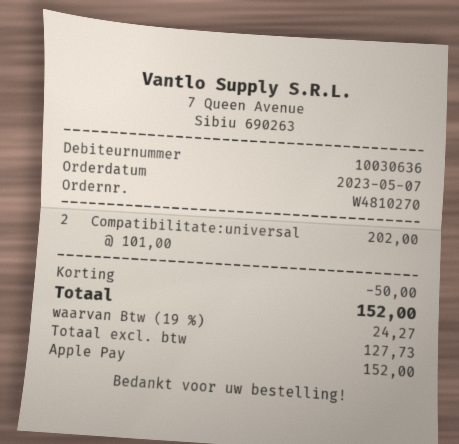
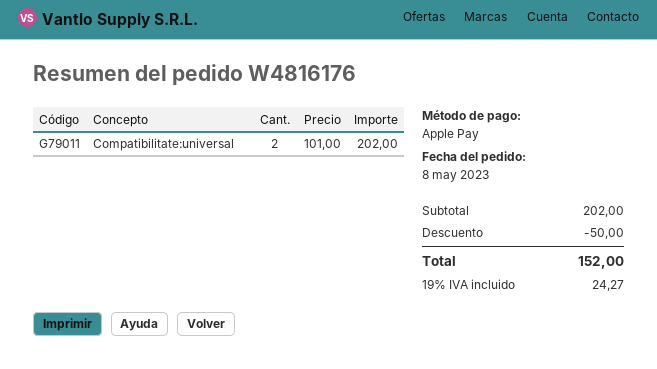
order number: W4810270 -> W4816176
order date: 2023-05-07 -> 2023-05-08

